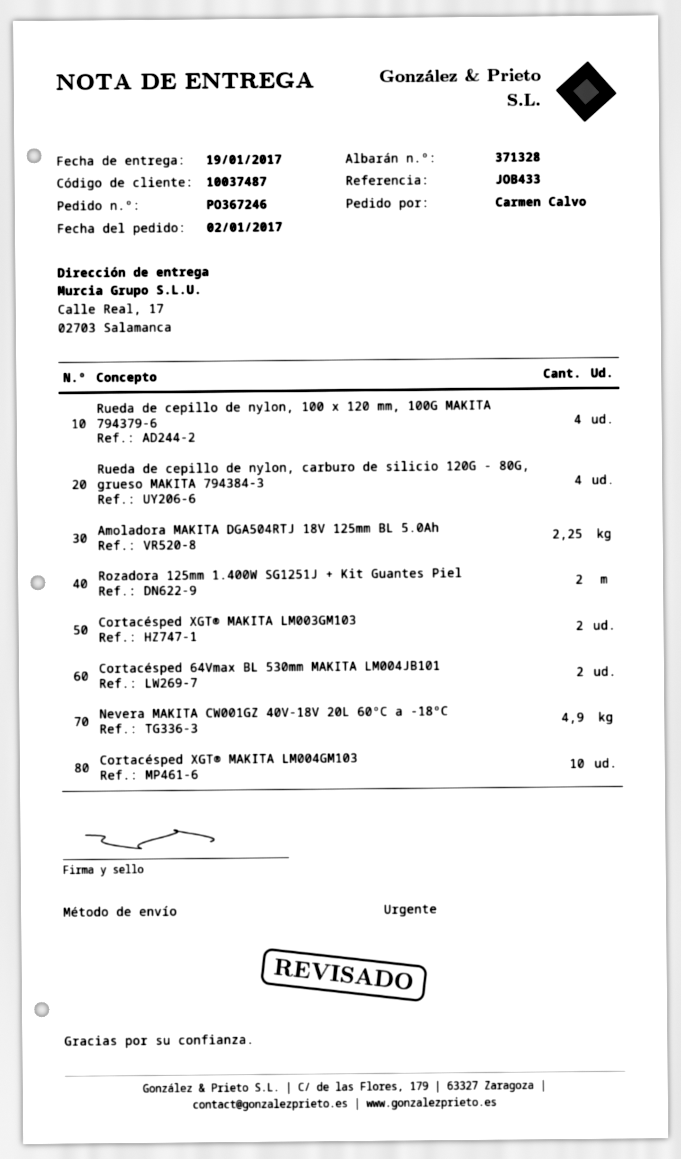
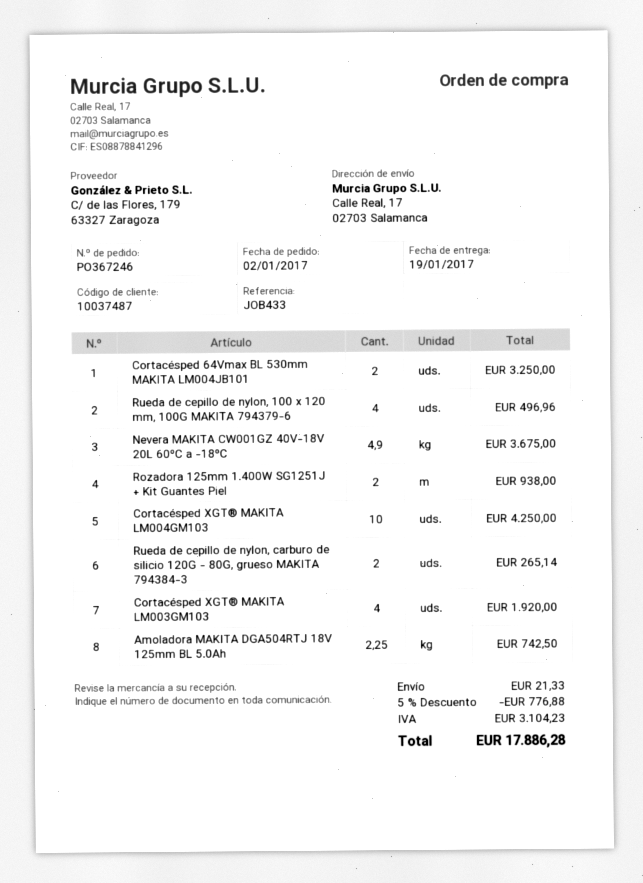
Rueda de cepillo de nylon, carburo de silicio 120G - 80G, grueso MAKITA 794384-3: 4 -> 2
Cortacésped XGT® MAKITA LM003GM103: 2 -> 4

